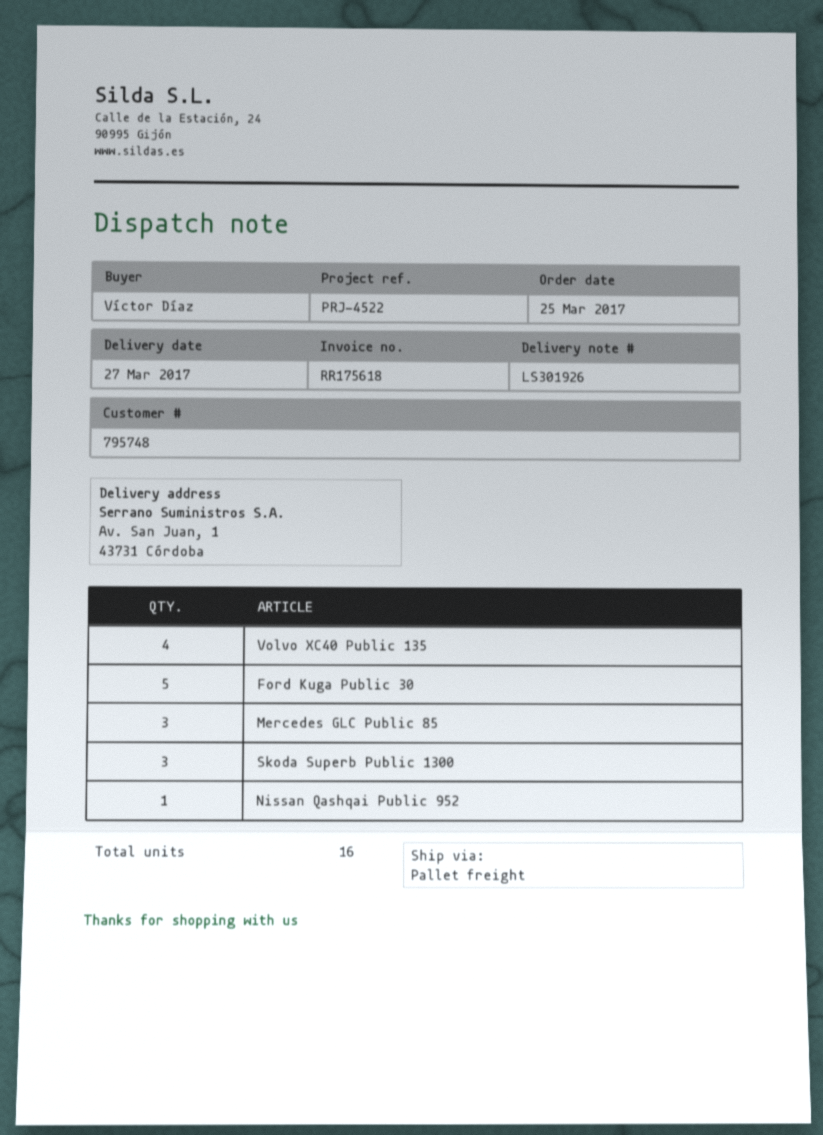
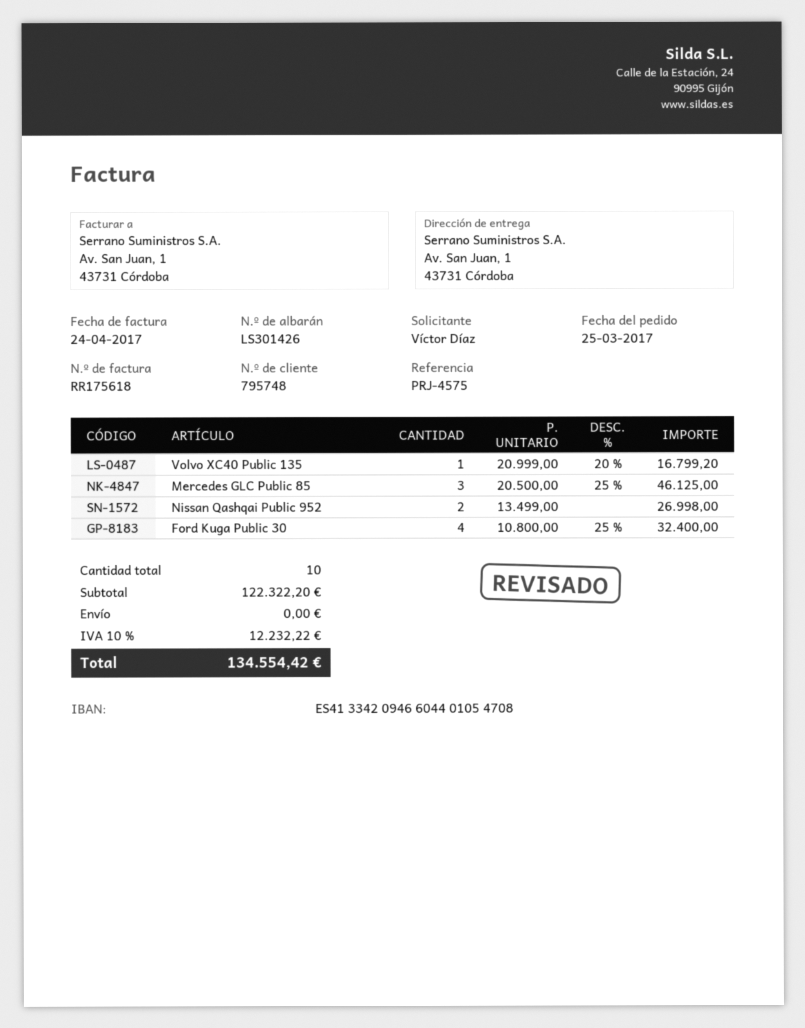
delivery note number: LS301926 -> LS301426
reference: PRJ-4522 -> PRJ-4575
Volvo XC40 Public 135: 4 -> 1
Ford Kuga Public 30: 5 -> 4
Skoda Superb Public 1300: 3 -> none
Nissan Qashqai Public 952: 1 -> 2
total quantity: 16 -> 10

